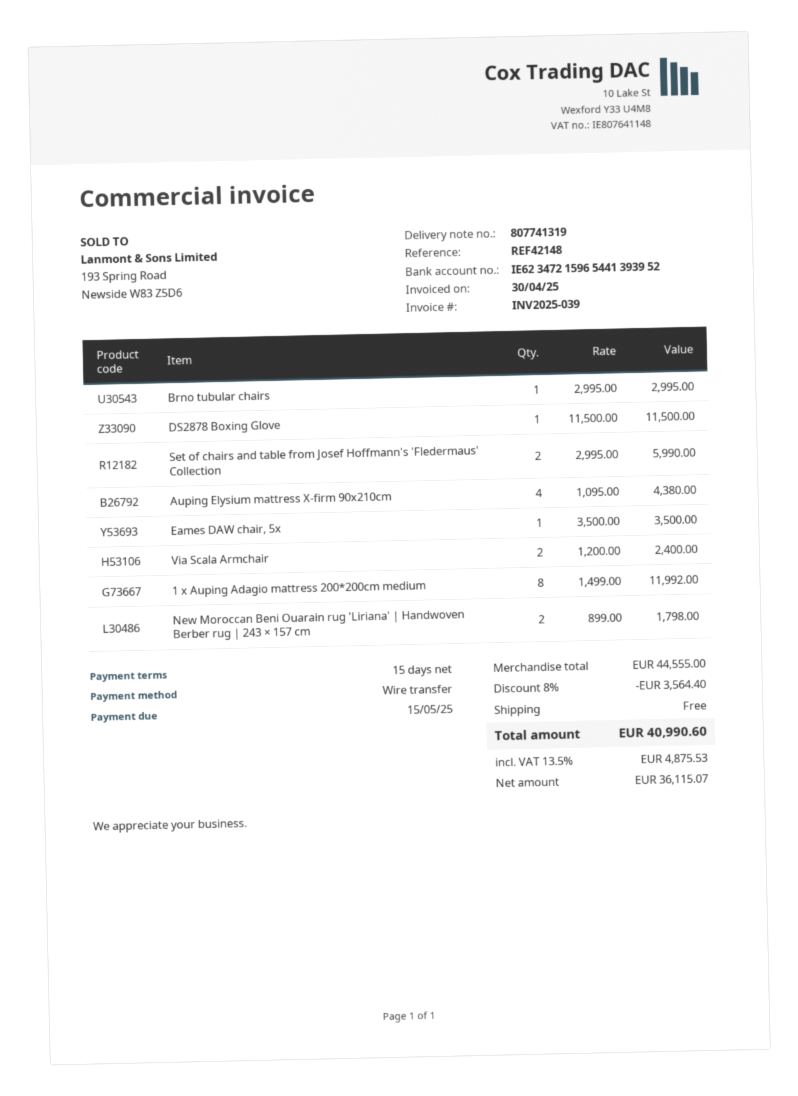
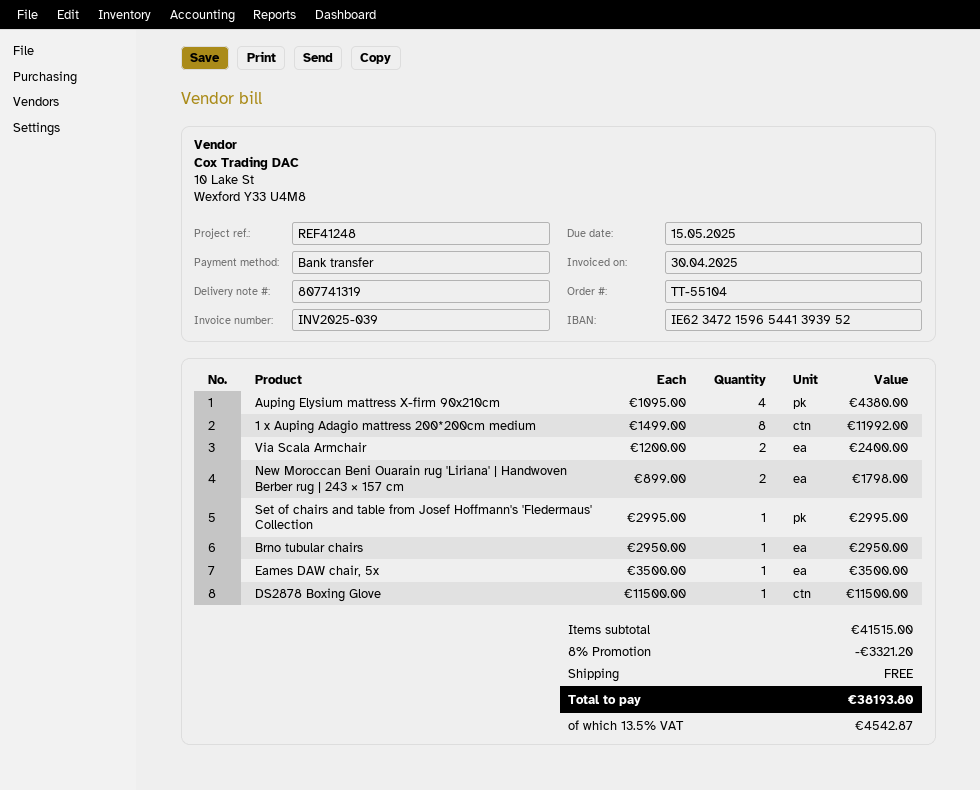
reference: REF42148 -> REF41248
Brno tubular chairs: 1 x 2995.00 = 2995.00 -> 1 x 2950.00 = 2950.00
Set of chairs and table from Josef Hoffmann's 'Fledermaus' Collection: 2 x 2995.00 = 5990.00 -> 1 x 2995.00 = 2995.00
subtotal: 44555.00 -> 41515.00
discount: 8% = 3564.40 -> 8% = 3321.20
tax: 13.5% = 4875.53 -> 13.5% = 4542.87
total: 40990.60 -> 38193.80

